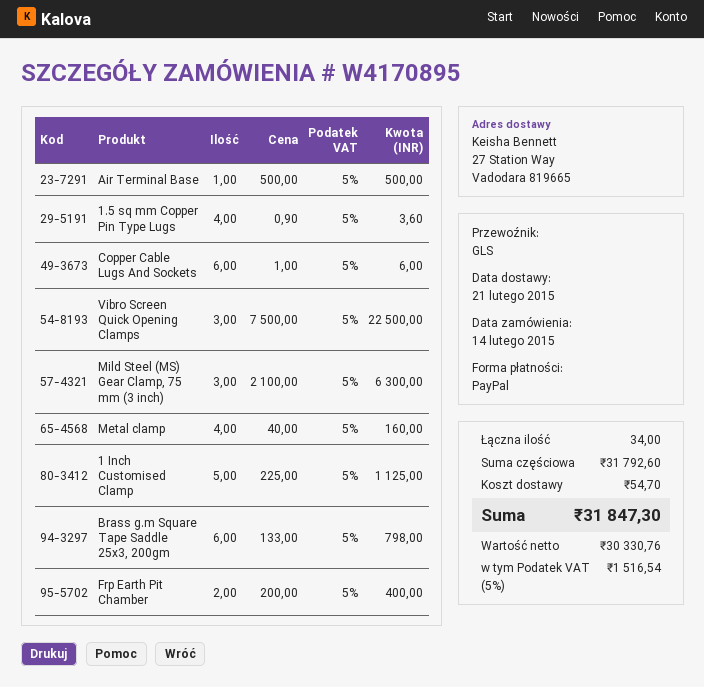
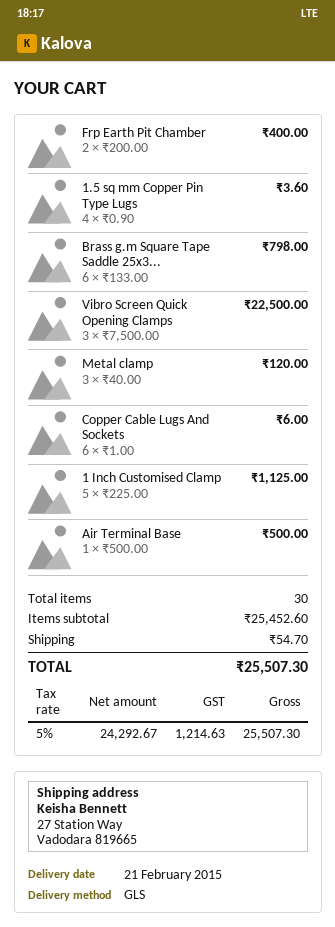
Mild Steel (MS) Gear Clamp, 75 mm (3 inch): 3 x 2100.00 = 6300.00 -> none
Metal clamp: 4 x 40.00 = 160.00 -> 3 x 40.00 = 120.00
total quantity: 34 -> 30
subtotal: 31792.60 -> 25452.60
net: 30330.76 -> 24292.67
tax: 5% = 1516.54 -> 5% = 1214.63
total: 31847.30 -> 25507.30

